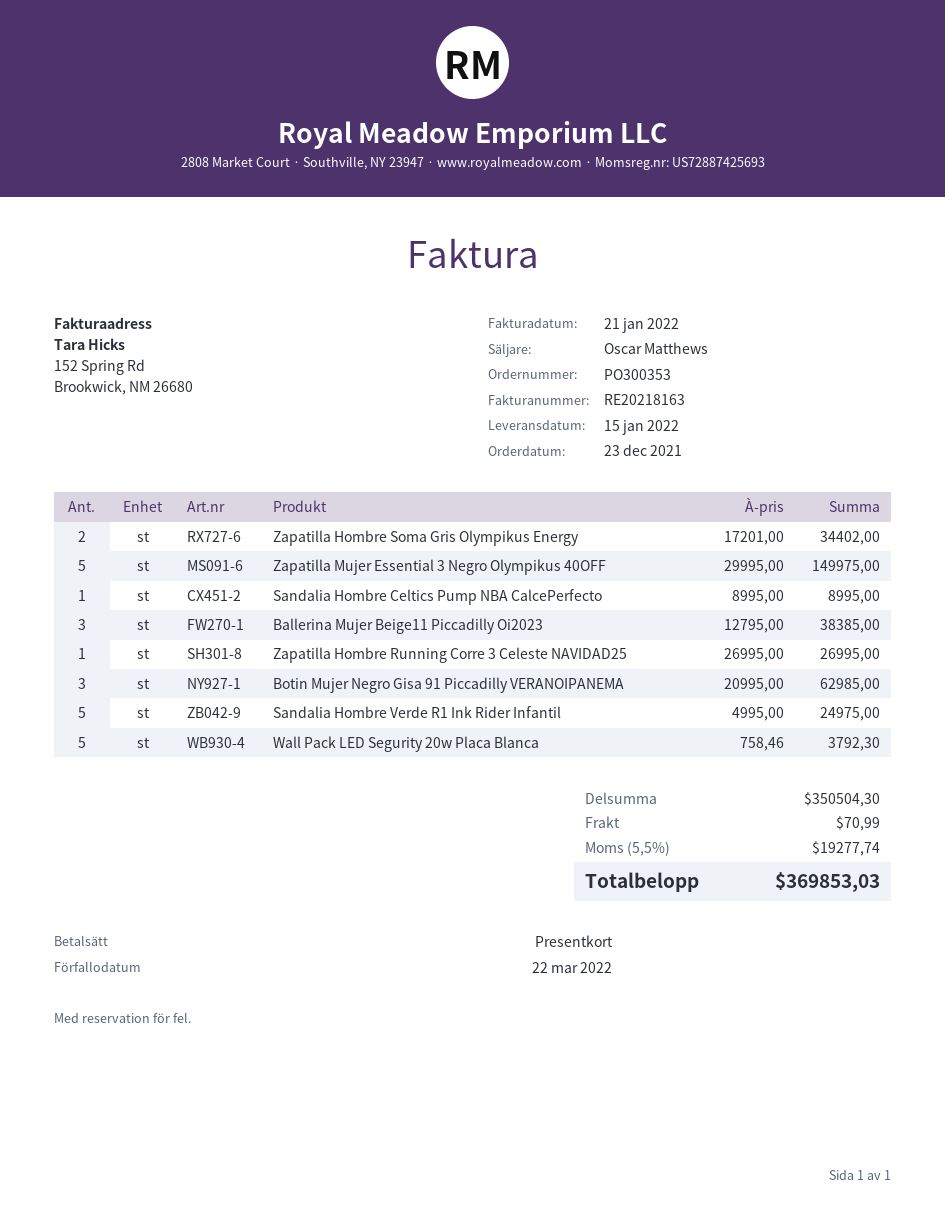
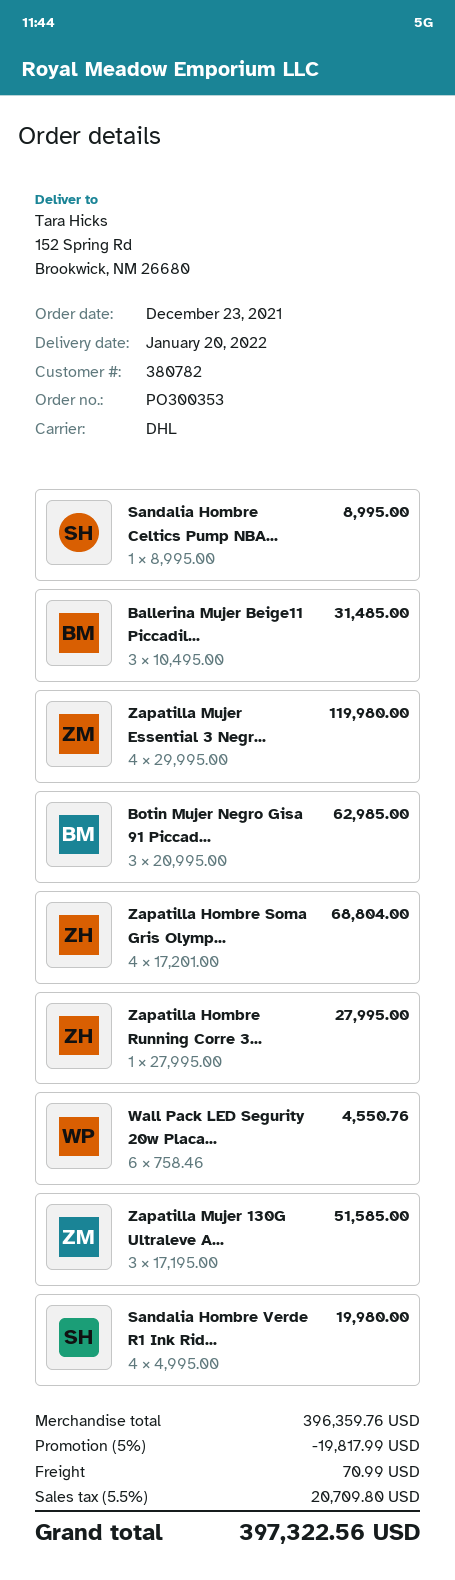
delivery date: 2022-01-15 -> 2022-01-20
Zapatilla Hombre Soma Gris Olympikus Energy: 2 x 17201.00 = 34402.00 -> 4 x 17201.00 = 68804.00
Zapatilla Mujer Essential 3 Negro Olympikus 40OFF: 5 x 29995.00 = 149975.00 -> 4 x 29995.00 = 119980.00
Ballerina Mujer Beige11 Piccadilly Oi2023: 3 x 12795.00 = 38385.00 -> 3 x 10495.00 = 31485.00
Zapatilla Hombre Running Corre 3 Celeste NAVIDAD25: 1 x 26995.00 = 26995.00 -> 1 x 27995.00 = 27995.00
Sandalia Hombre Verde R1 Ink Rider Infantil: 5 x 4995.00 = 24975.00 -> 4 x 4995.00 = 19980.00
Wall Pack LED Segurity 20w Placa Blanca: 5 x 758.46 = 3792.30 -> 6 x 758.46 = 4550.76
Zapatilla Mujer 130G Ultraleve A...: none -> 3 x 17195.00 = 51585.00
subtotal: 350504.30 -> 396359.76
discount: none -> 5% = 19817.99
tax: 5.5% = 19277.74 -> 5.5% = 20709.80
total: 369853.03 -> 397322.56

